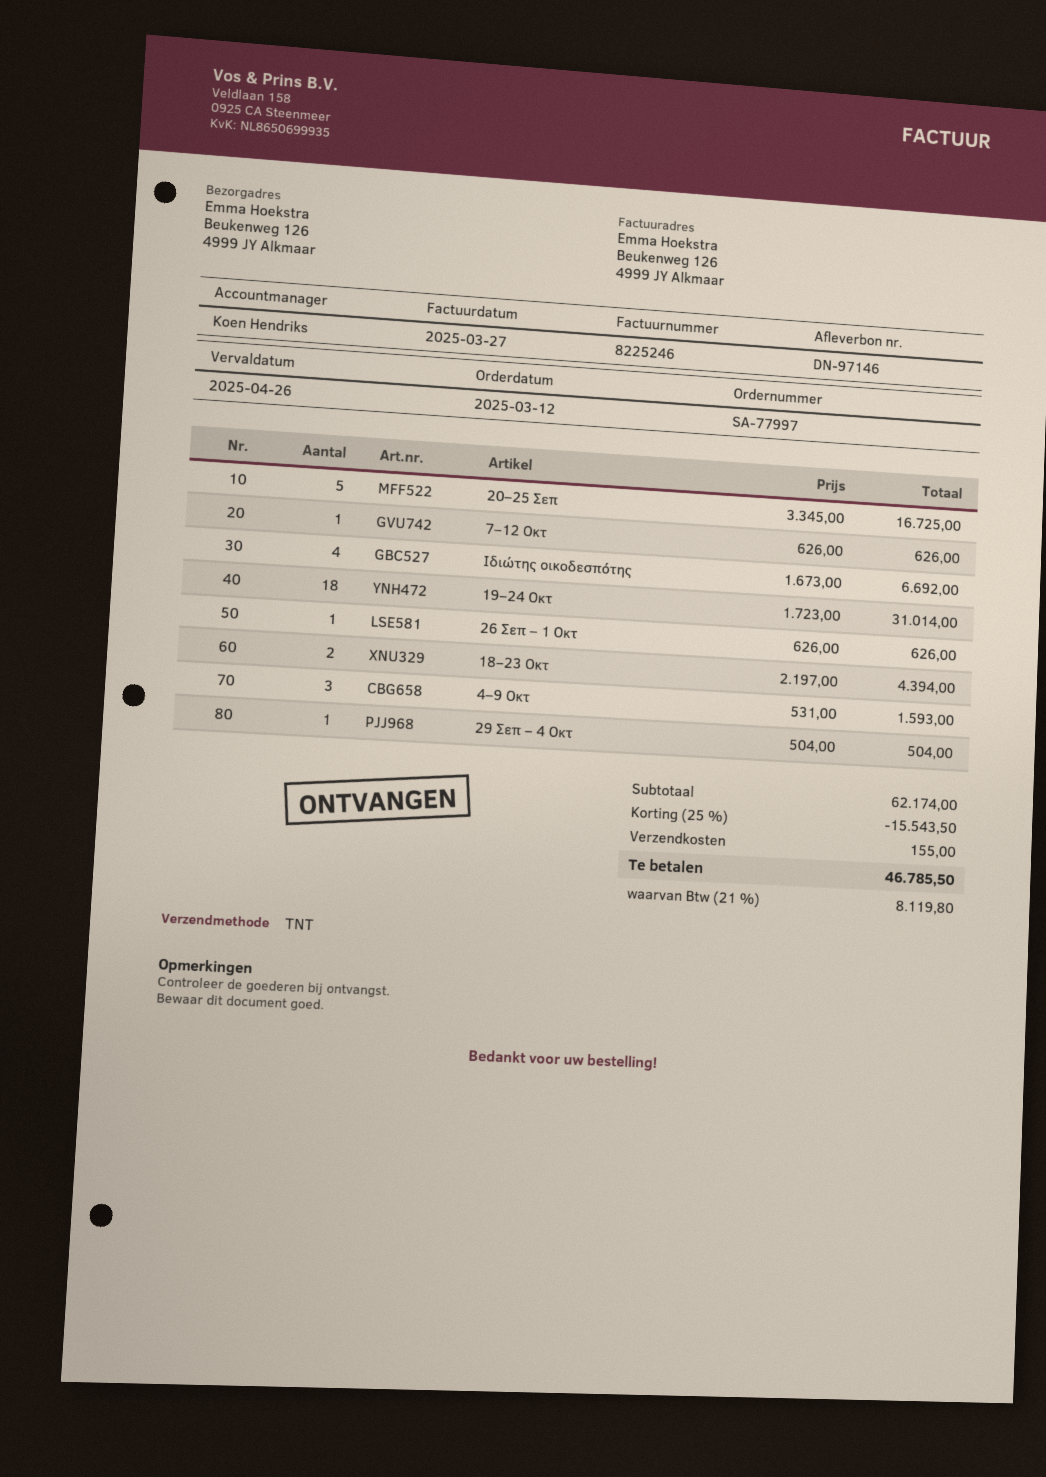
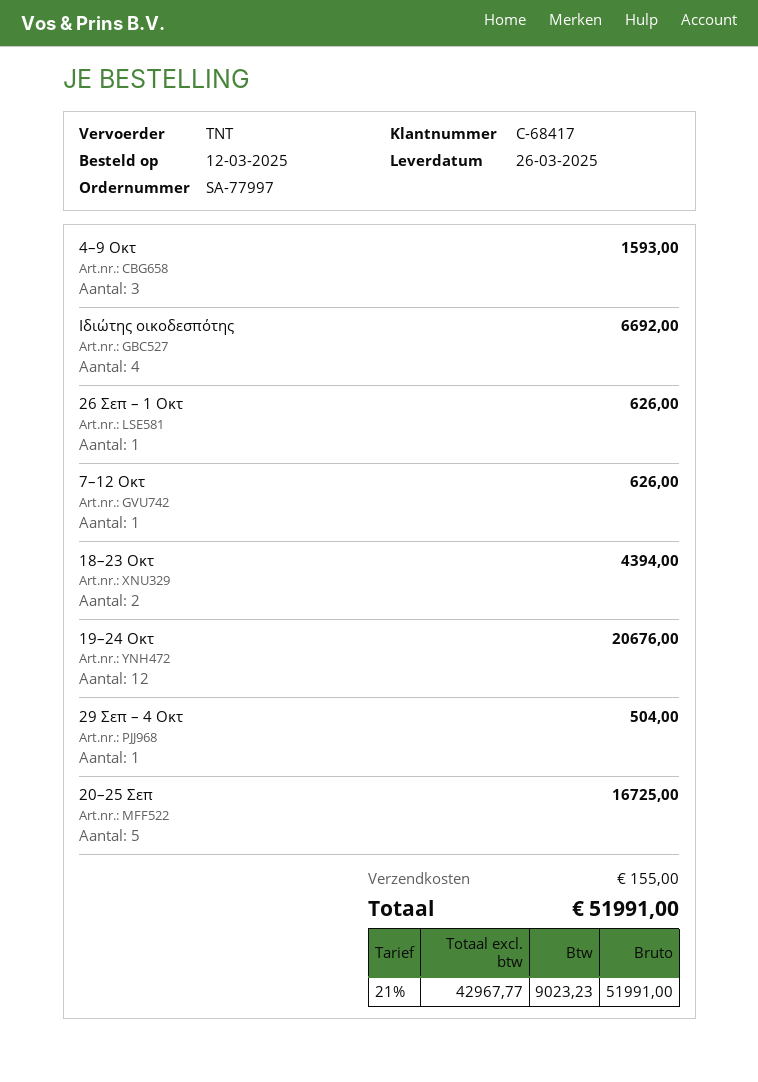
19–24 Οκτ: 18 for 31014.00 -> 12 for 20676.00
discount: 25% = 15543.50 -> none
tax: 21% = 8119.80 -> 21% = 9023.23
total: 46785.50 -> 51991.00

